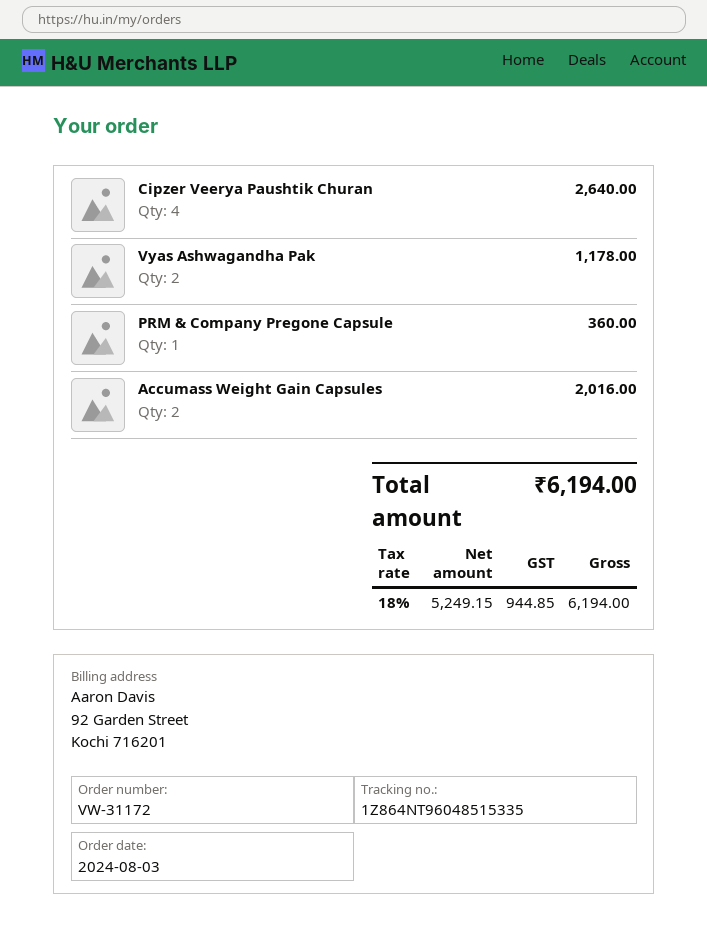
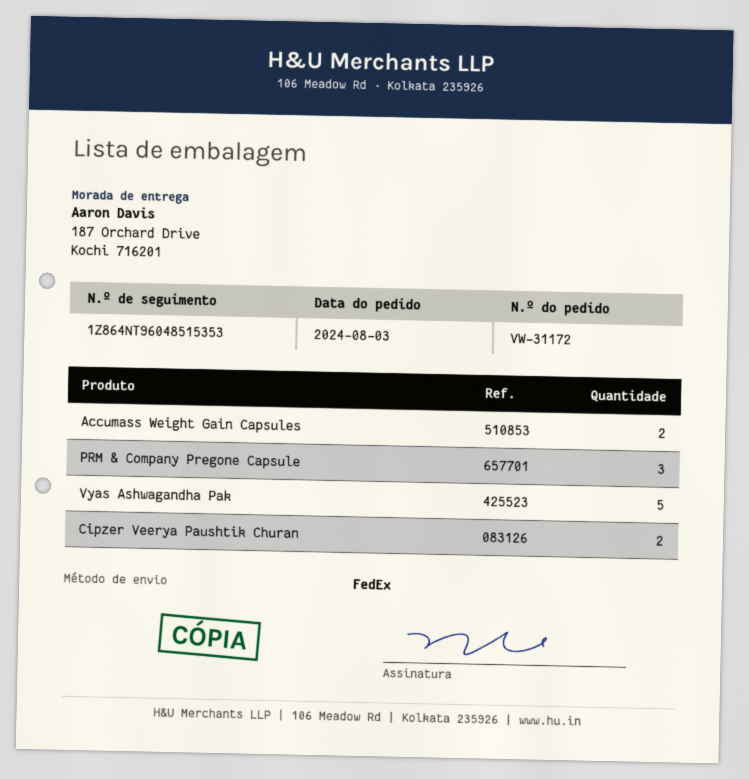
tracking number: 1Z864NT96048515335 -> 1Z864NT96048515353
Cipzer Veerya Paushtik Churan: 4 -> 2
Vyas Ashwagandha Pak: 2 -> 5
PRM & Company Pregone Capsule: 1 -> 3

